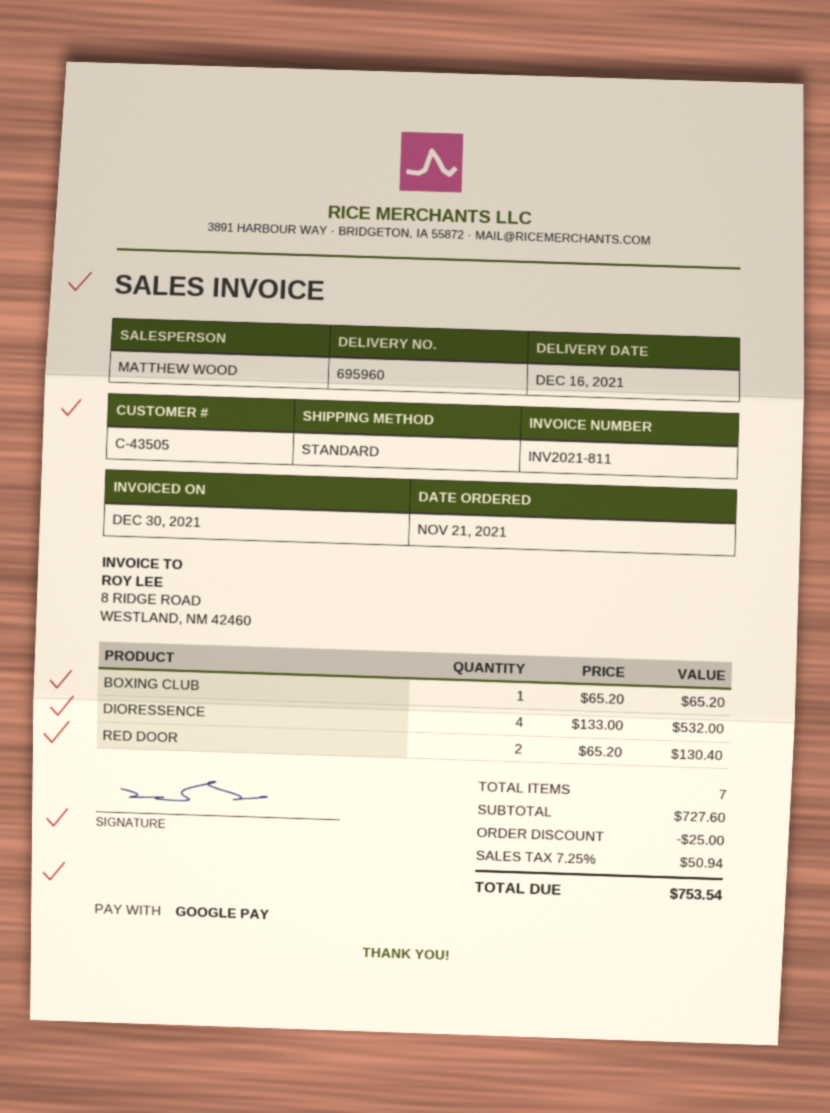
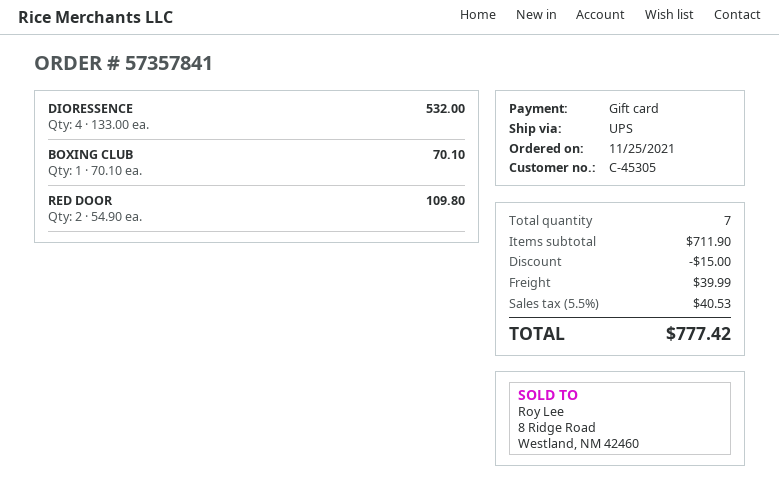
order date: 2021-11-21 -> 2021-11-25
customer number: C-43505 -> C-45305
payment method: Google Pay -> gift card
shipping method: standard -> UPS
BOXING CLUB: 1 x 65.20 = 65.20 -> 1 x 70.10 = 70.10
RED DOOR: 2 x 65.20 = 130.40 -> 2 x 54.90 = 109.80
subtotal: 727.60 -> 711.90
discount: 25.00 -> 15.00
shipping: none -> 39.99
tax: 7.25% = 50.94 -> 5.5% = 40.53
total: 753.54 -> 777.42

